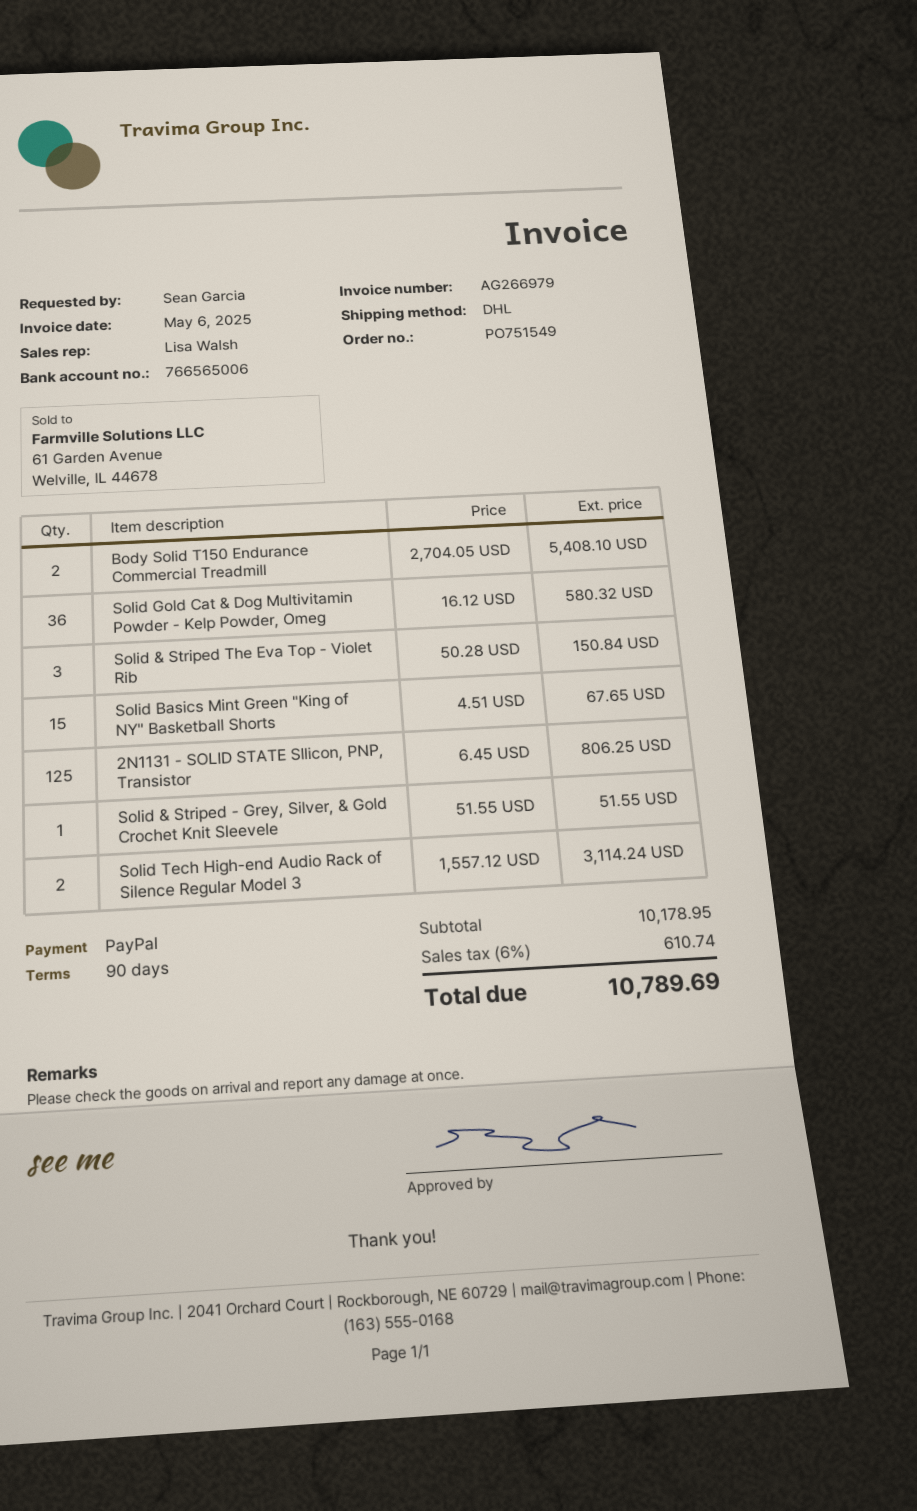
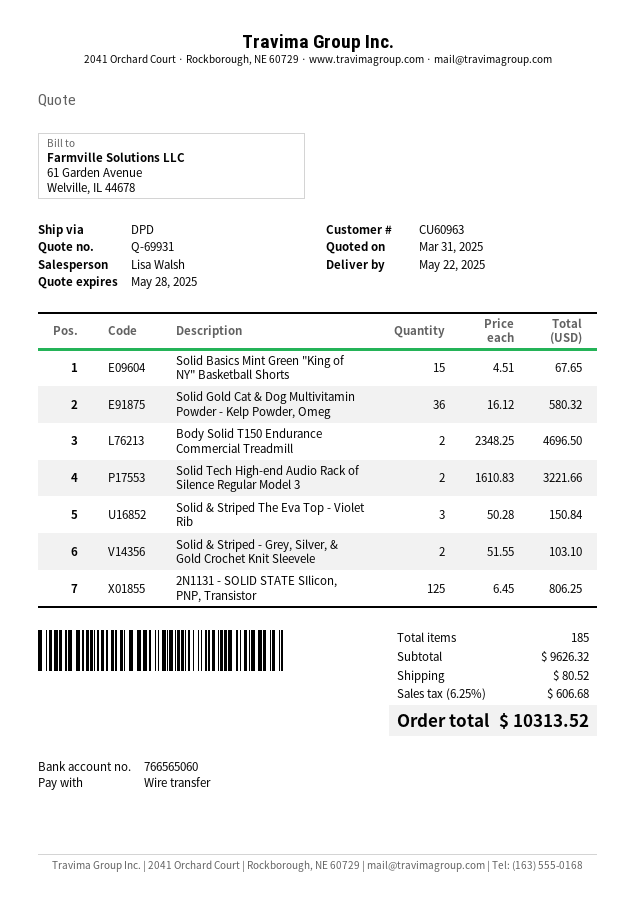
payment method: PayPal -> bank transfer
bank account: 766565006 -> 766565060
shipping method: DHL -> DPD
Body Solid T150 Endurance Commercial Treadmill: 2 x 2704.05 = 5408.10 -> 2 x 2348.25 = 4696.50
Solid & Striped - Grey, Silver, & Gold Crochet Knit Sleevele: 1 x 51.55 = 51.55 -> 2 x 51.55 = 103.10
Solid Tech High-end Audio Rack of Silence Regular Model 3: 2 x 1557.12 = 3114.24 -> 2 x 1610.83 = 3221.66
subtotal: 10178.95 -> 9626.32
shipping: none -> 80.52
tax: 6% = 610.74 -> 6.25% = 606.68
total: 10789.69 -> 10313.52

